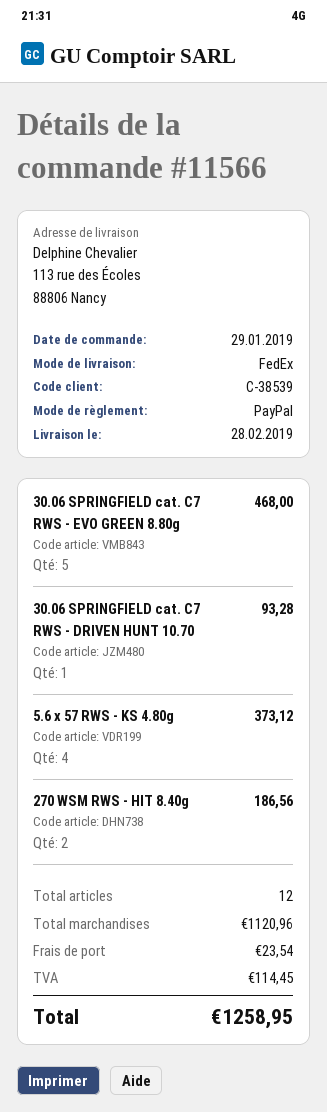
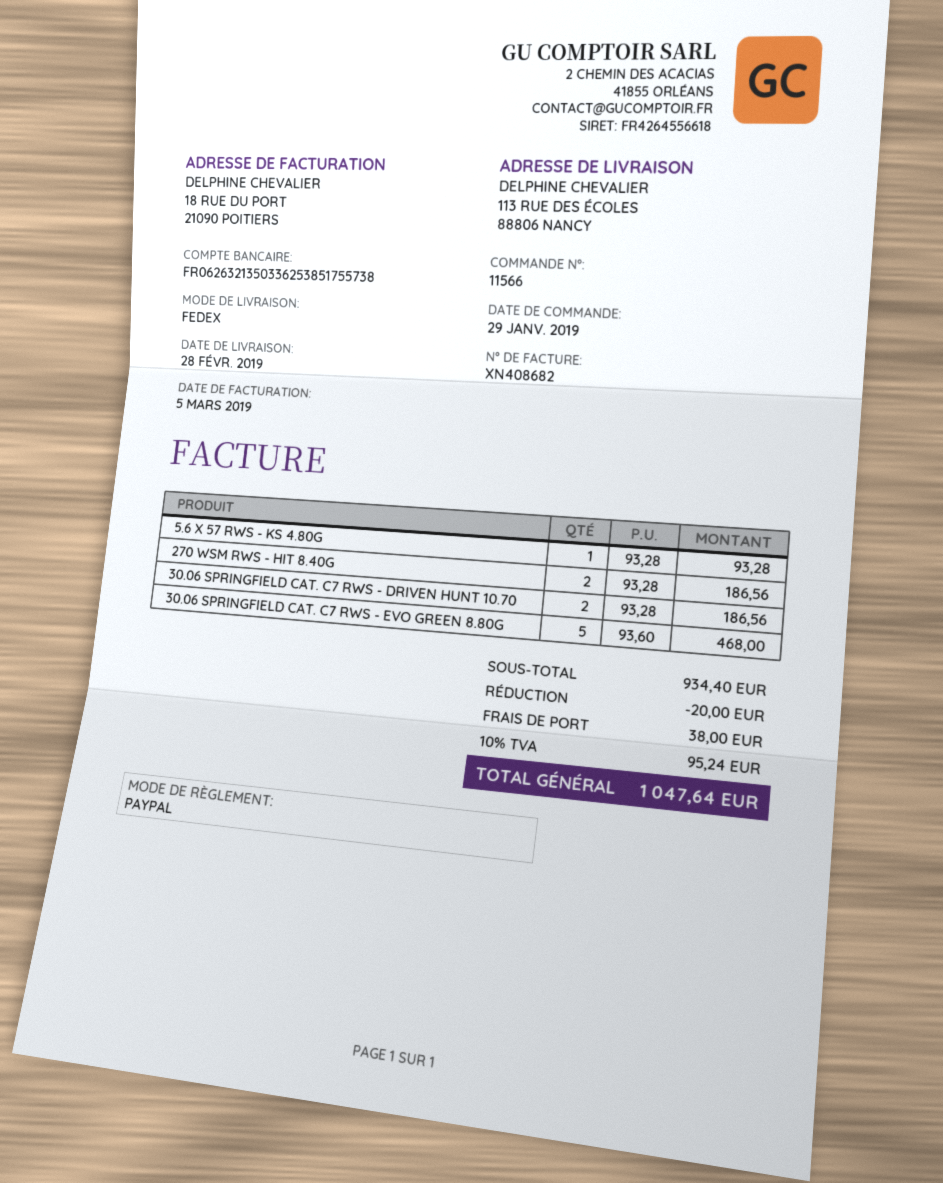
30.06 SPRINGFIELD cat. C7 RWS - DRIVEN HUNT 10.70: 1 for 93.28 -> 2 for 186.56
5.6 x 57 RWS - KS 4.80g: 4 for 373.12 -> 1 for 93.28
subtotal: 1120.96 -> 934.40
discount: none -> 20.00
shipping: 23.54 -> 38.00
tax: 114.45 -> 95.24
total: 1258.95 -> 1047.64

